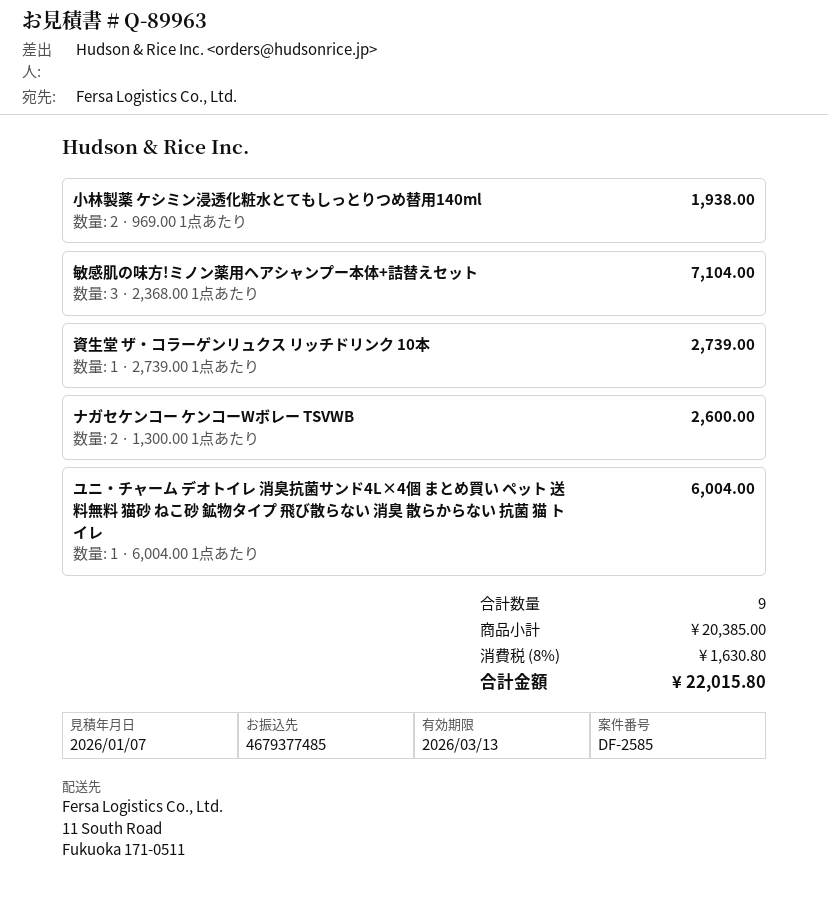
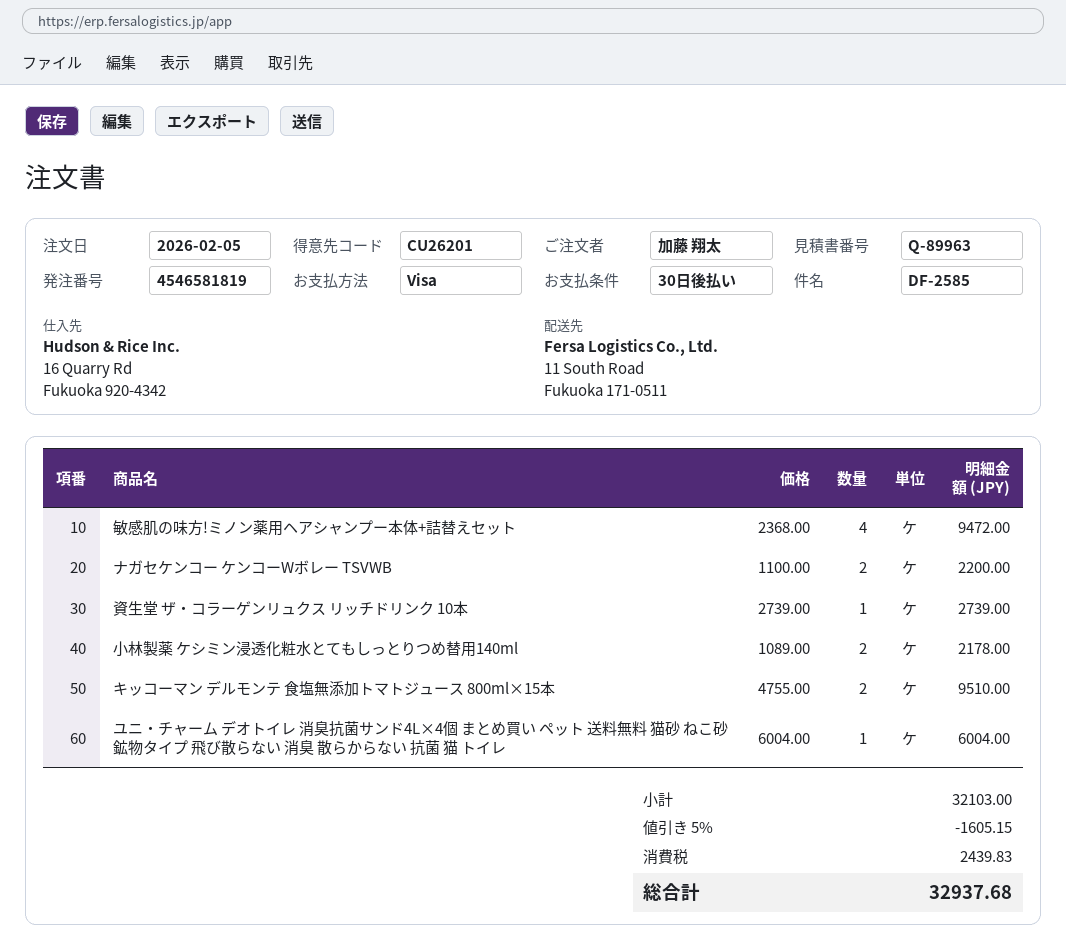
小林製薬 ケシミン浸透化粧水とてもしっとりつめ替用140ml: 2 x 969.00 = 1938.00 -> 2 x 1089.00 = 2178.00
敏感肌の味方!ミノン薬用ヘアシャンプー本体+詰替えセット: 3 x 2368.00 = 7104.00 -> 4 x 2368.00 = 9472.00
ナガセケンコー ケンコーWボレー TSVWB: 2 x 1300.00 = 2600.00 -> 2 x 1100.00 = 2200.00
キッコーマン デルモンテ 食塩無添加トマトジュース 800ml×15本: none -> 2 x 4755.00 = 9510.00
subtotal: 20385.00 -> 32103.00
discount: none -> 5% = 1605.15
tax: 1630.80 -> 2439.83
total: 22015.80 -> 32937.68

